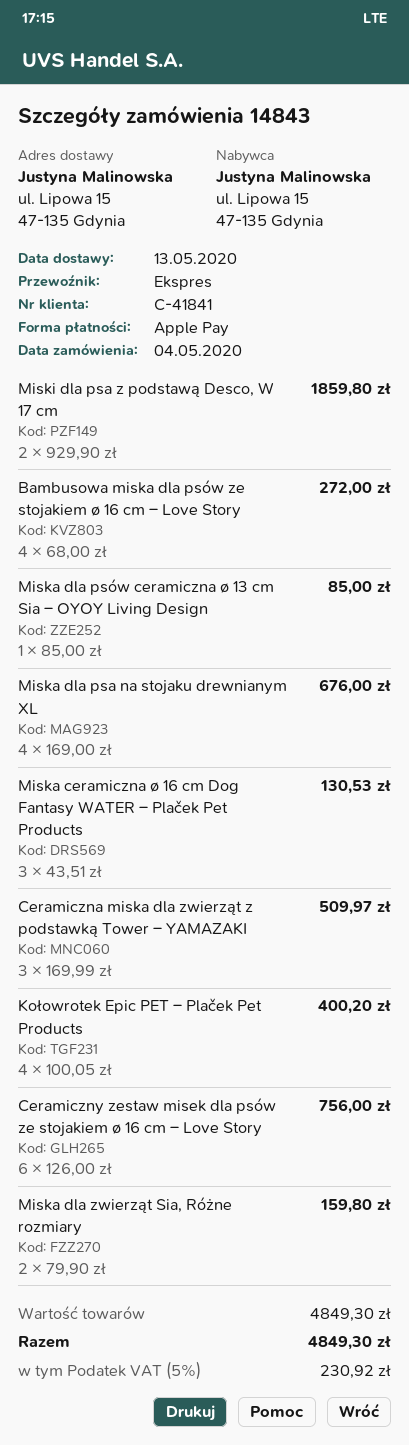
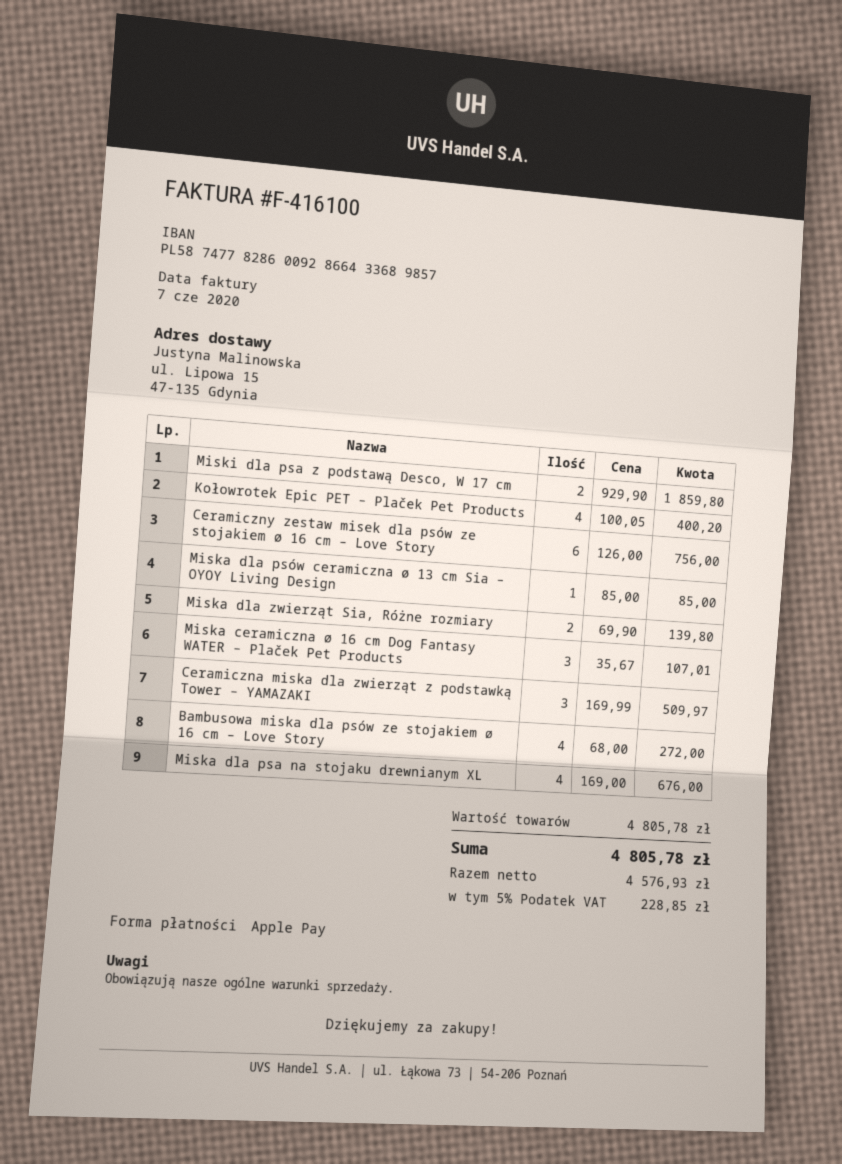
Miska ceramiczna ø 16 cm Dog Fantasy WATER – Plaček Pet Products: 3 x 43.51 = 130.53 -> 3 x 35.67 = 107.01
Miska dla zwierząt Sia, Różne rozmiary: 2 x 79.90 = 159.80 -> 2 x 69.90 = 139.80
subtotal: 4849.30 -> 4805.78
tax: 5% = 230.92 -> 5% = 228.85
total: 4849.30 -> 4805.78

